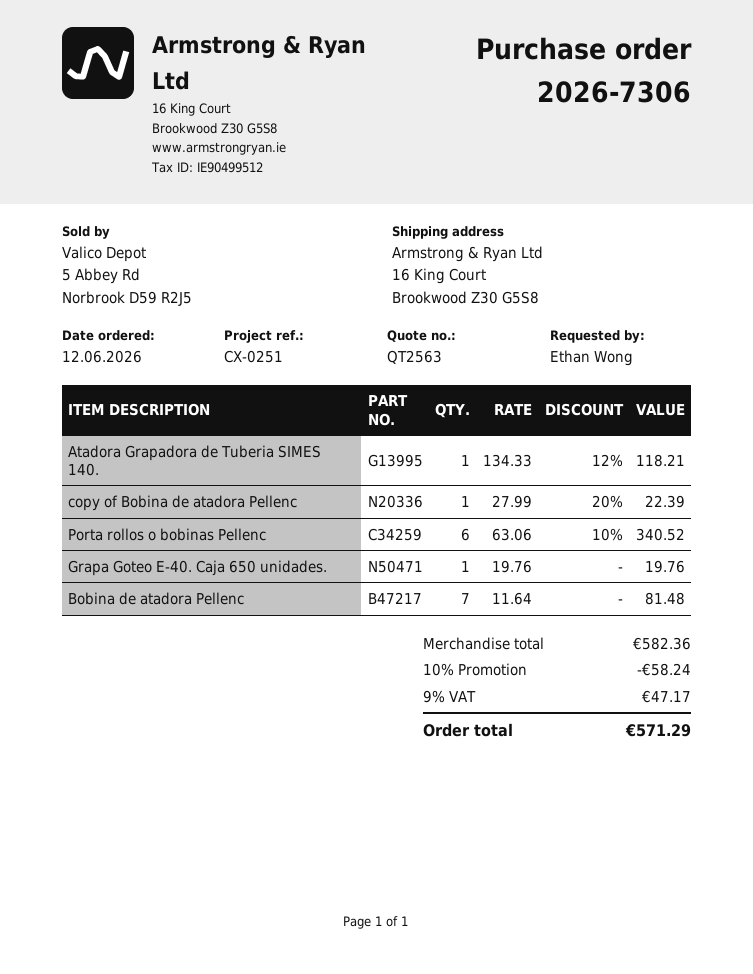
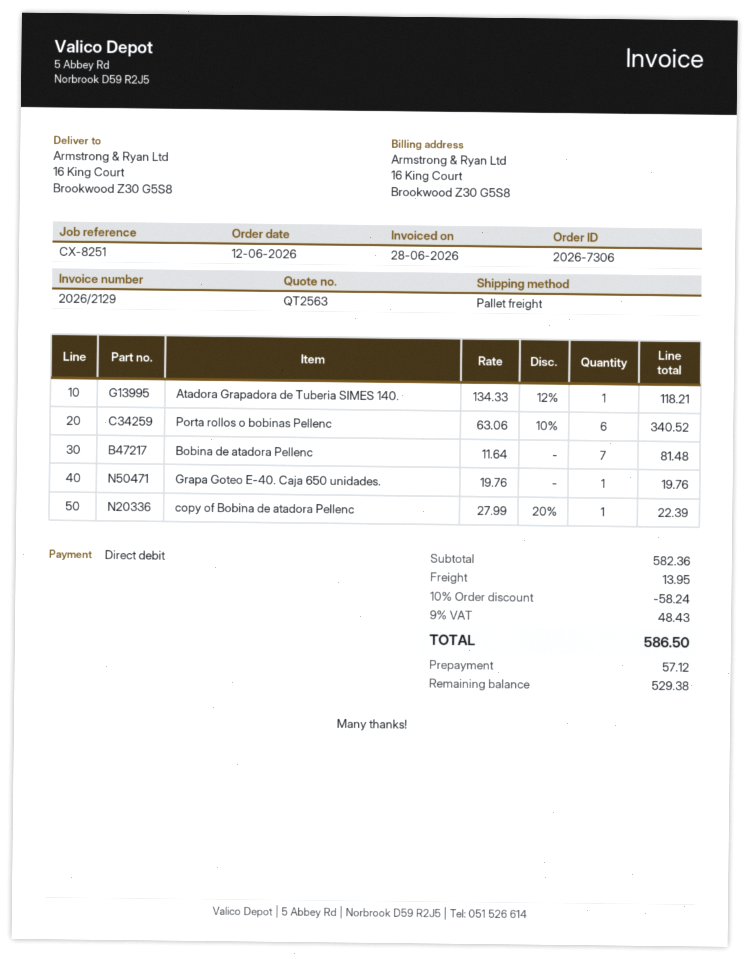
reference: CX-0251 -> CX-8251
shipping: none -> 13.95
tax: 9% = 47.17 -> 9% = 48.43
total: 571.29 -> 586.50

